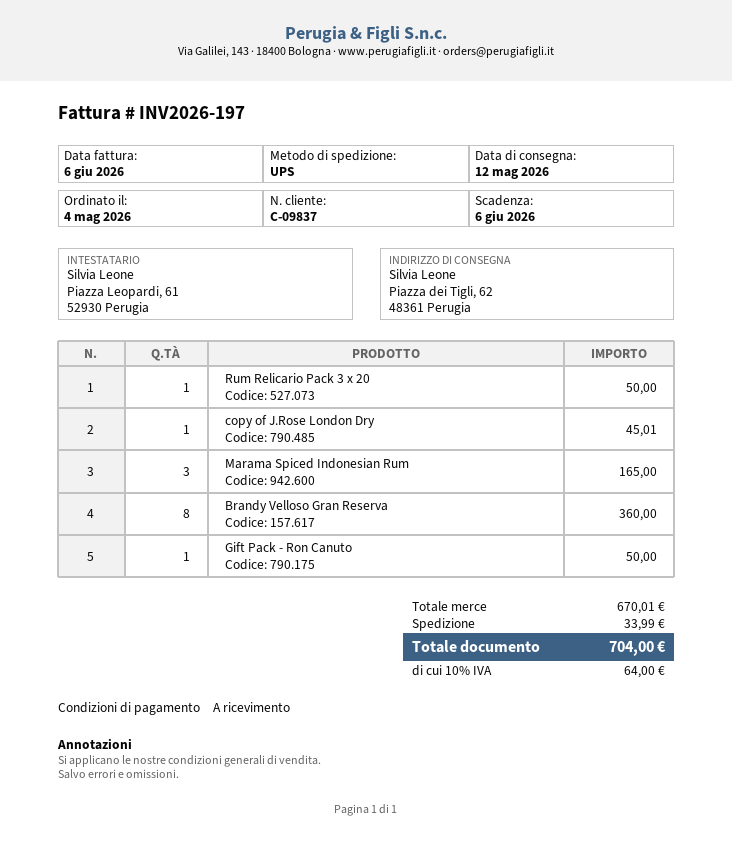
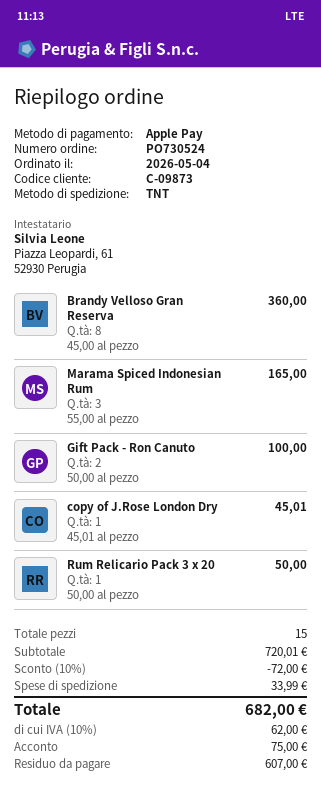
customer number: C-09837 -> C-09873
shipping method: UPS -> TNT
Gift Pack - Ron Canuto: 1 for 50.00 -> 2 for 100.00
subtotal: 670.01 -> 720.01
discount: none -> 10% = 72.00
tax: 10% = 64.00 -> 10% = 62.00
total: 704.00 -> 682.00

